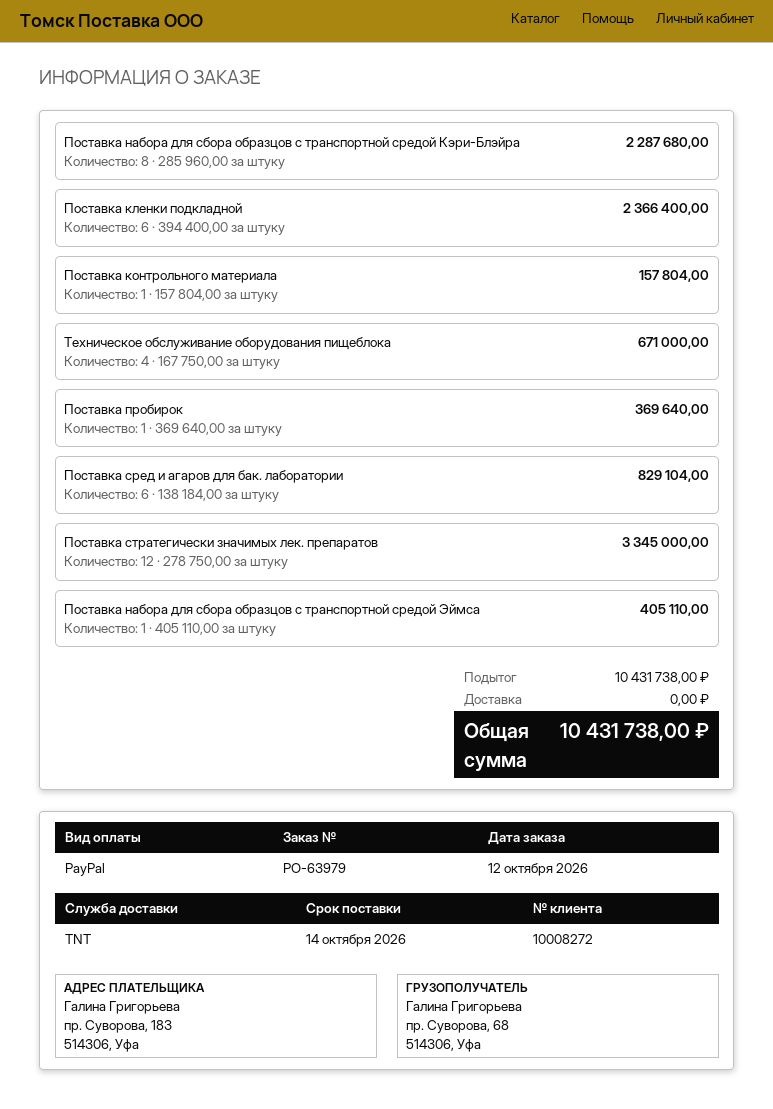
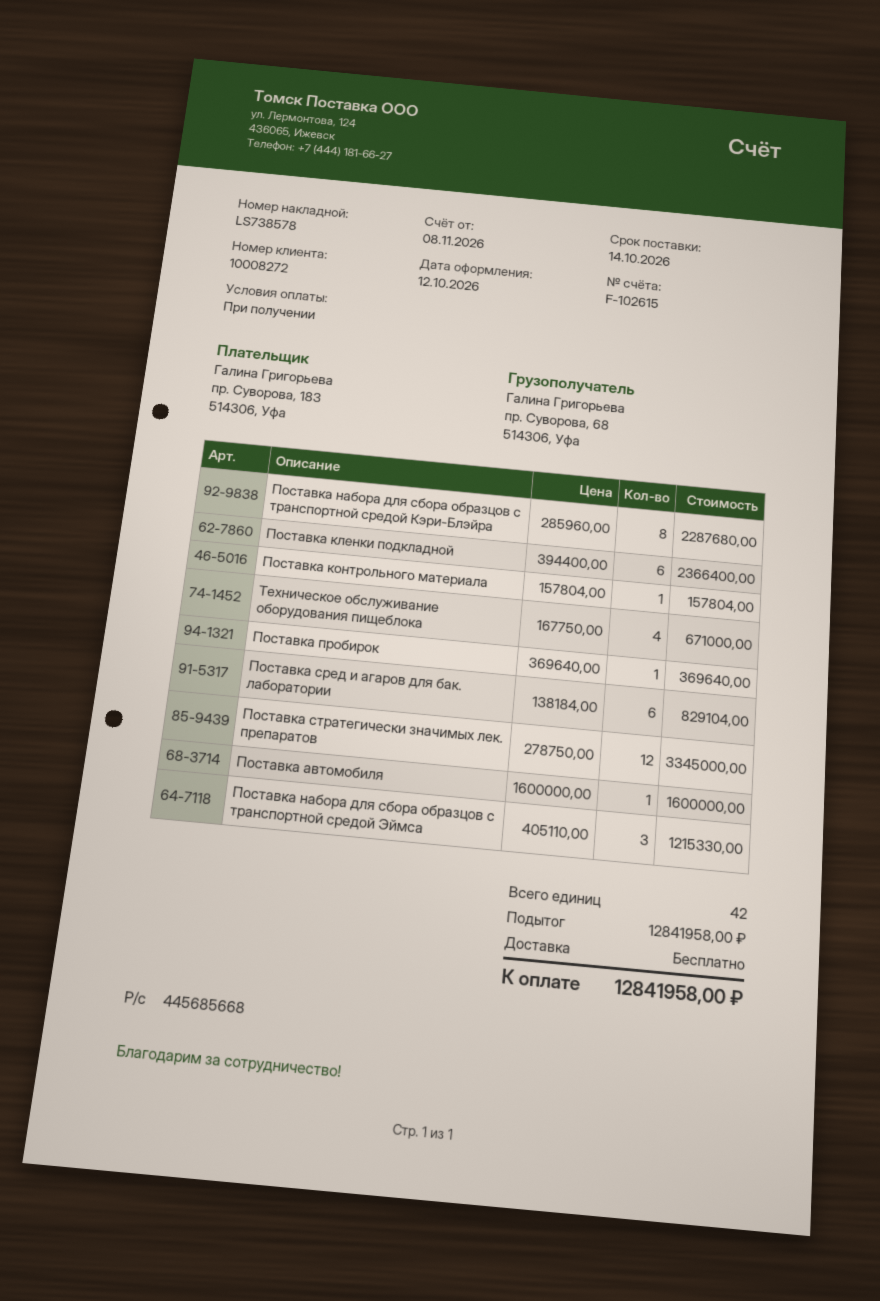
Поставка набора для сбора образцов с транспортной средой Эймса: 1 x 405110.00 = 405110.00 -> 3 x 405110.00 = 1215330.00
Поставка автомобиля: none -> 1 x 1600000.00 = 1600000.00
subtotal: 10431738.00 -> 12841958.00
total: 10431738.00 -> 12841958.00

